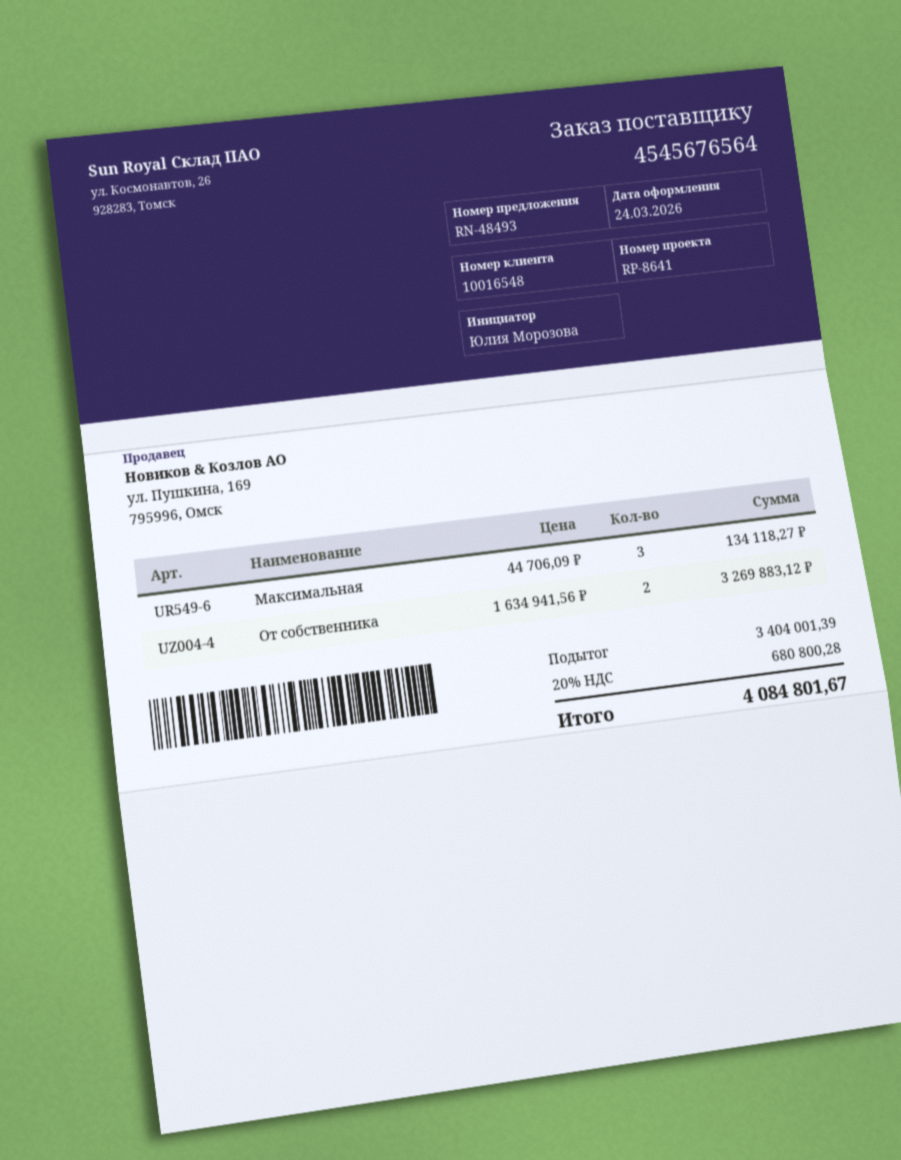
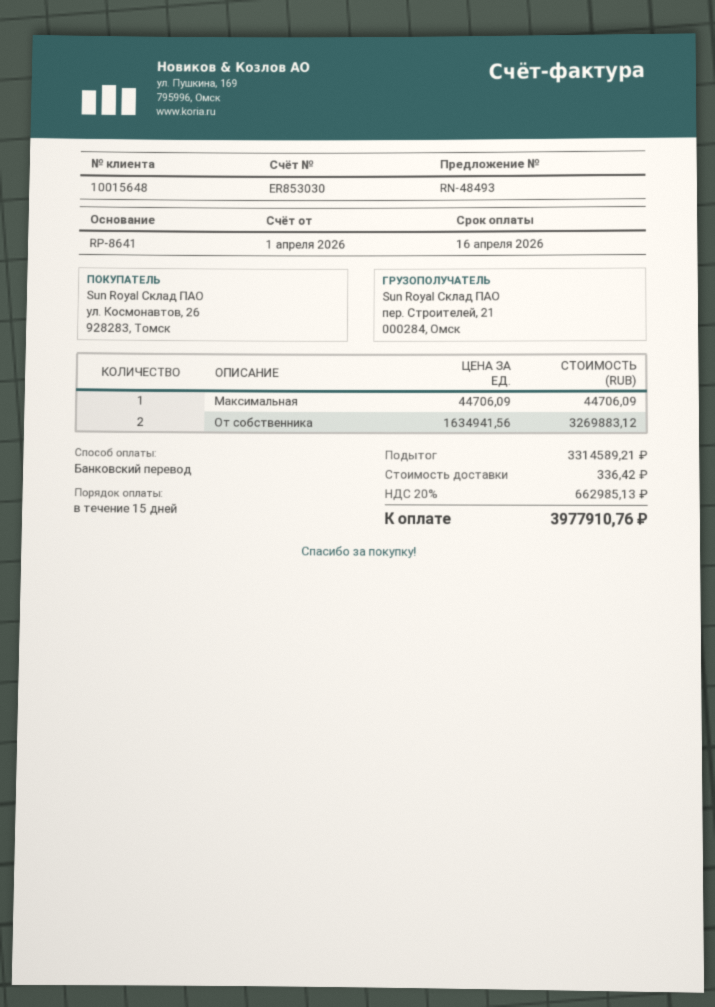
customer number: 10016548 -> 10015648
Максимальная: 3 x 44706.09 = 134118.27 -> 1 x 44706.09 = 44706.09
subtotal: 3404001.39 -> 3314589.21
shipping: none -> 336.42
tax: 20% = 680800.28 -> 20% = 662985.13
total: 4084801.67 -> 3977910.76

